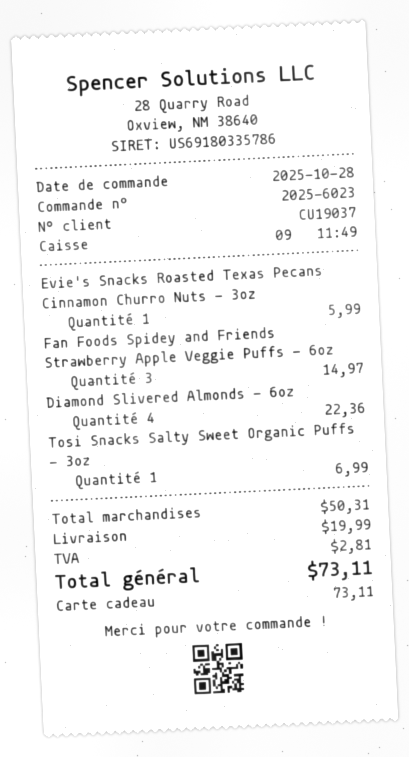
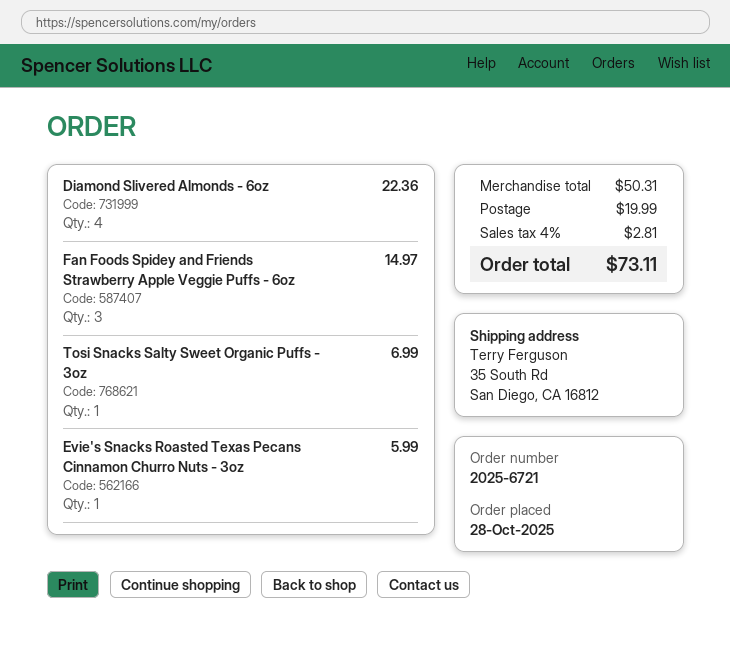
order number: 2025-6023 -> 2025-6721

